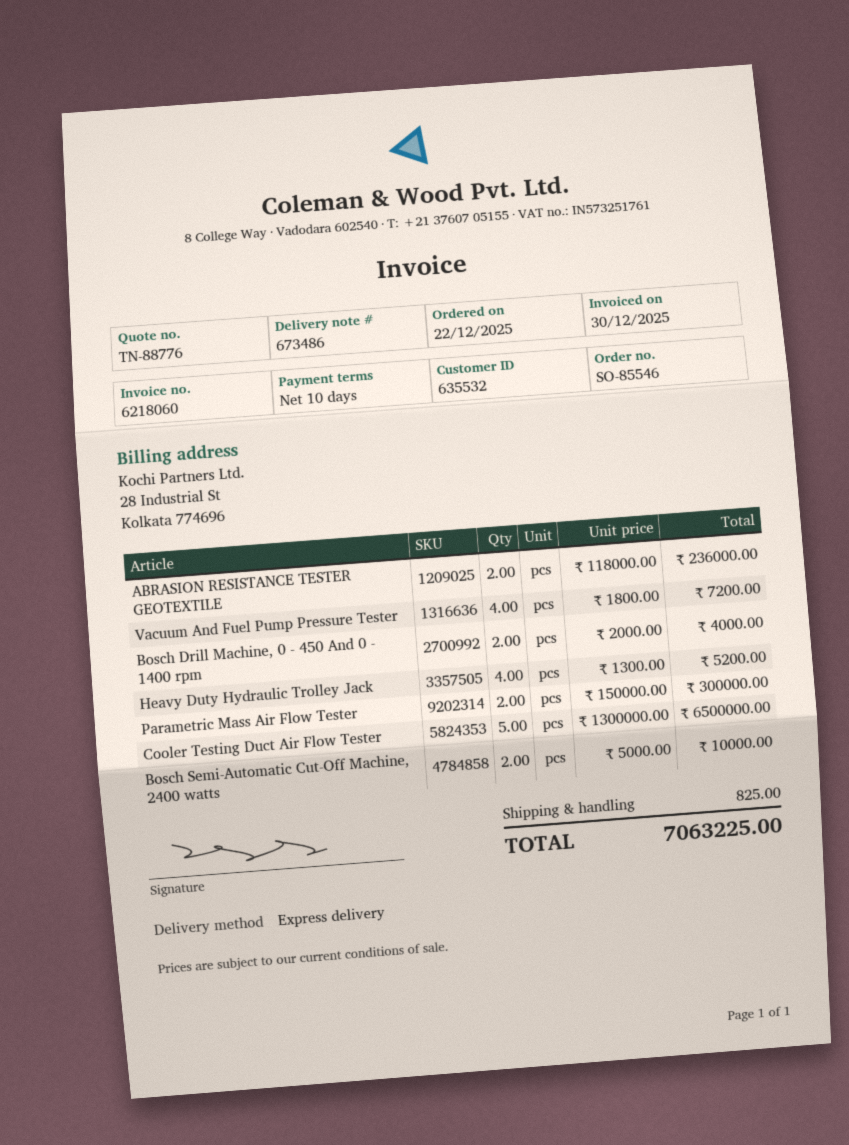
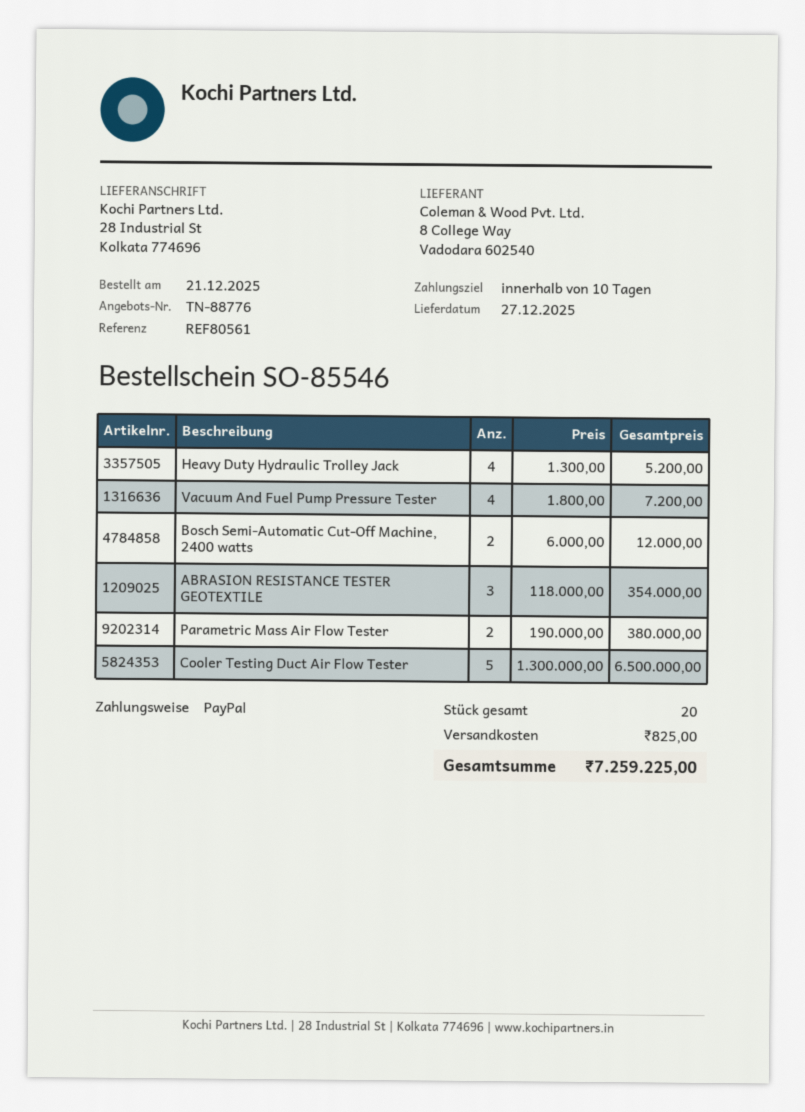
order date: 2025-12-22 -> 2025-12-21
ABRASION RESISTANCE TESTER GEOTEXTILE: 2 x 118000.00 = 236000.00 -> 3 x 118000.00 = 354000.00
Bosch Drill Machine, 0 - 450 And 0 - 1400 rpm: 2 x 2000.00 = 4000.00 -> none
Parametric Mass Air Flow Tester: 2 x 150000.00 = 300000.00 -> 2 x 190000.00 = 380000.00
Bosch Semi-Automatic Cut-Off Machine, 2400 watts: 2 x 5000.00 = 10000.00 -> 2 x 6000.00 = 12000.00
total: 7063225.00 -> 7259225.00

